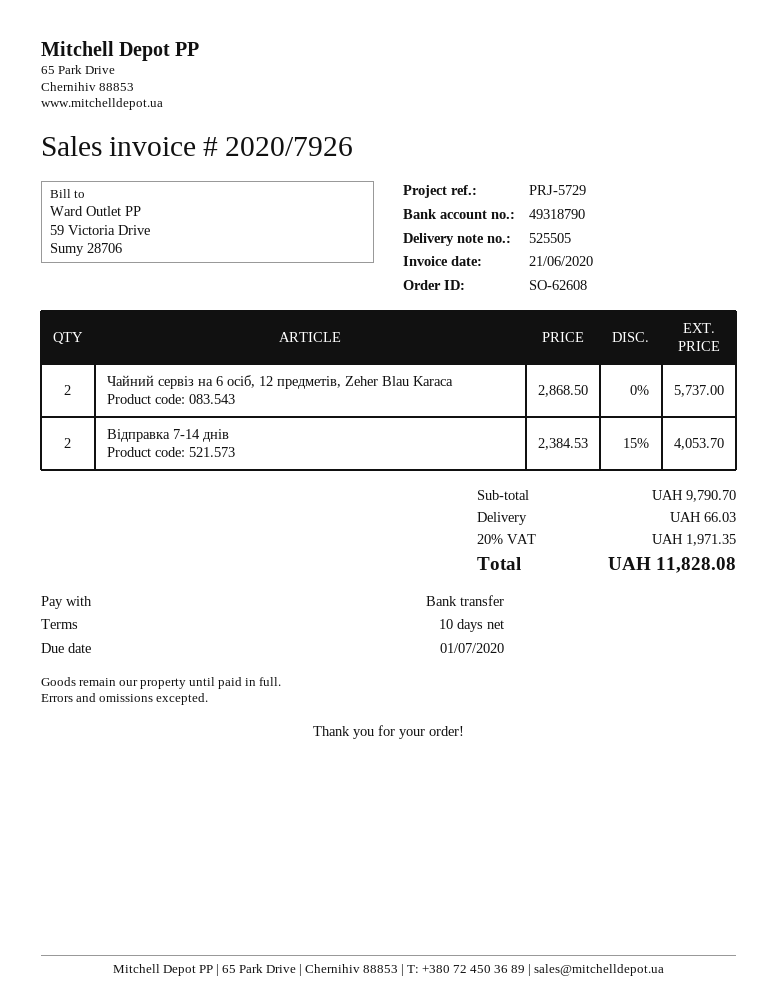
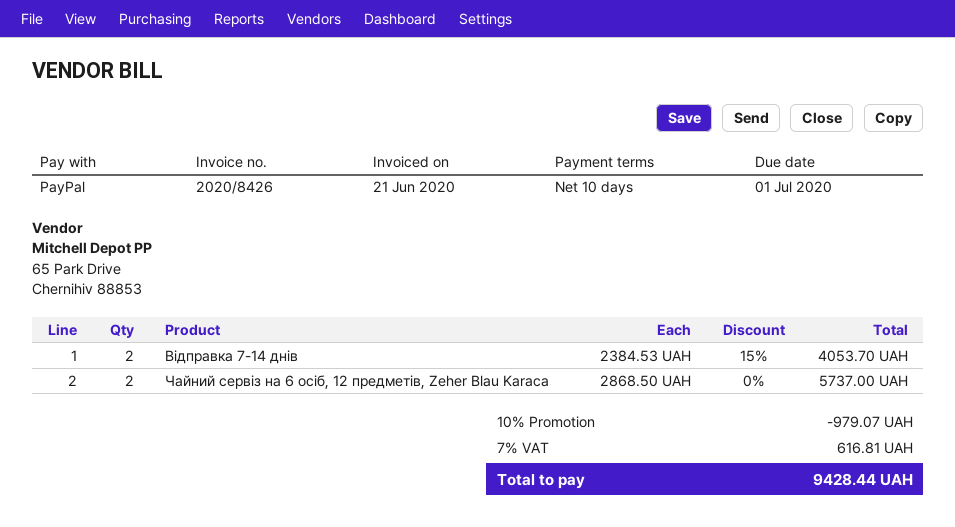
invoice number: 2020/7926 -> 2020/8426
payment method: bank transfer -> PayPal
discount: none -> 10% = 979.07
shipping: 66.03 -> none
tax: 20% = 1971.35 -> 7% = 616.81
total: 11828.08 -> 9428.44

